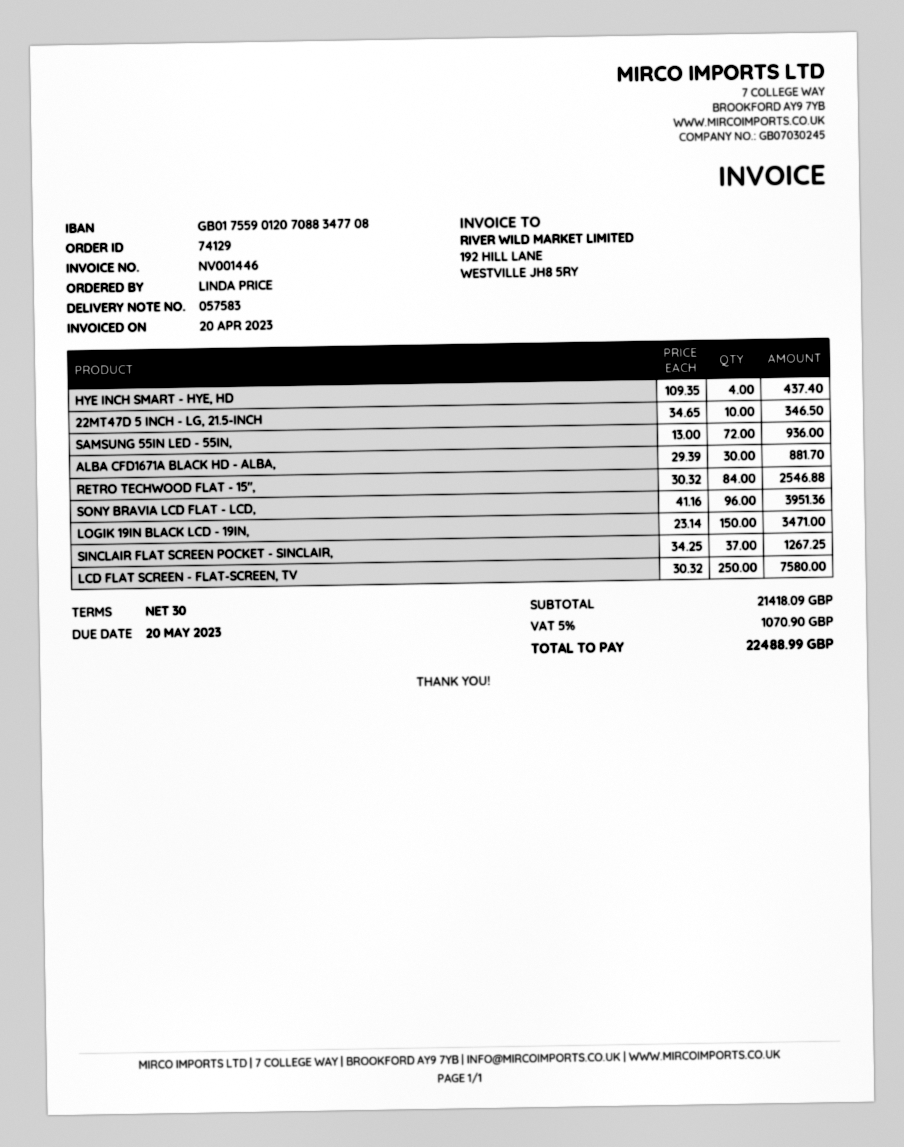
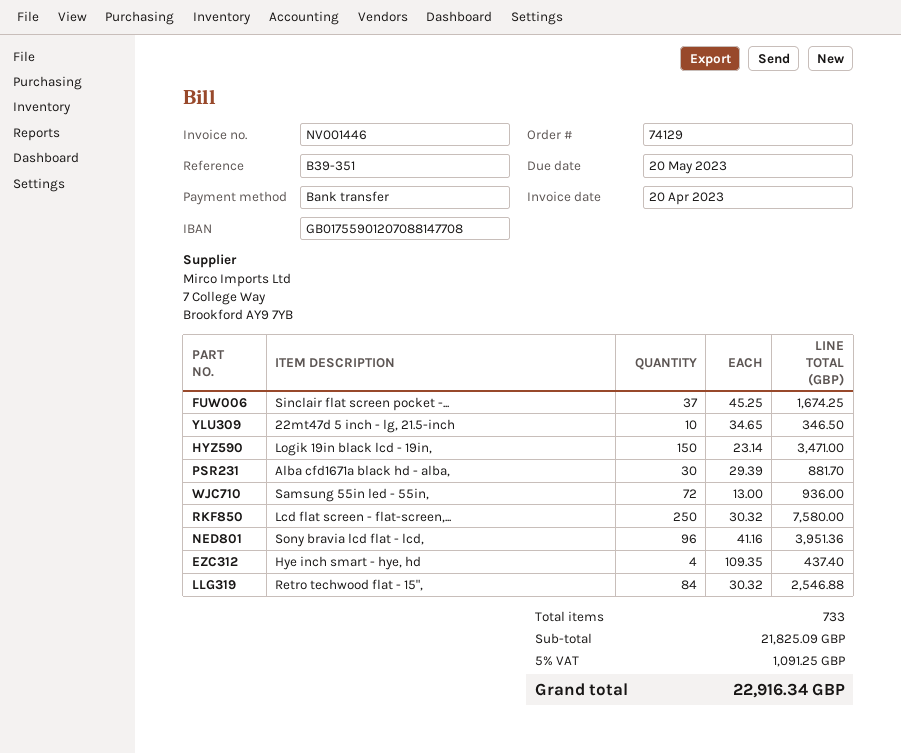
bank account: GB01755901207088347708 -> GB01755901207088147708
SINCLAIR FLAT SCREEN POCKET - SINCLAIR,: 37 x 34.25 = 1267.25 -> 37 x 45.25 = 1674.25
subtotal: 21418.09 -> 21825.09
tax: 5% = 1070.90 -> 5% = 1091.25
total: 22488.99 -> 22916.34

